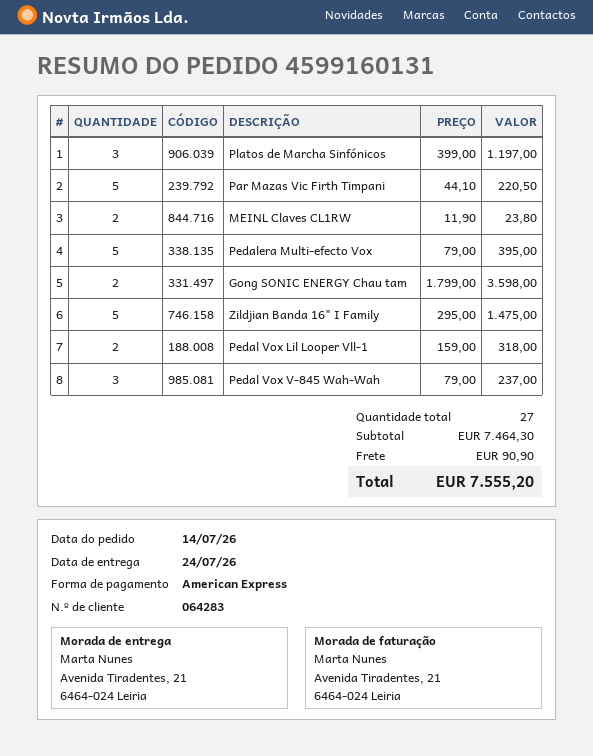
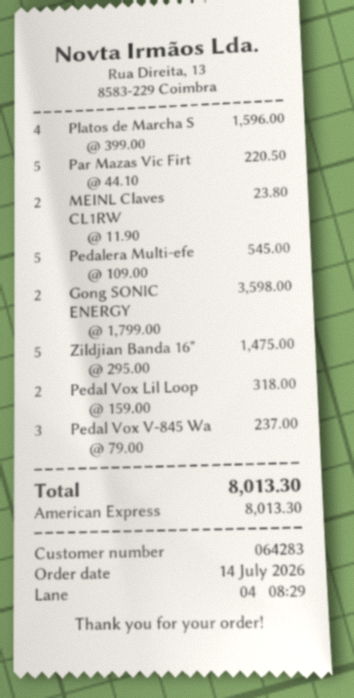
Platos de Marcha Sinfónicos: 3 x 399.00 = 1197.00 -> 4 x 399.00 = 1596.00
Pedalera Multi-efecto Vox: 5 x 79.00 = 395.00 -> 5 x 109.00 = 545.00
shipping: 90.90 -> none
total: 7555.20 -> 8013.30

